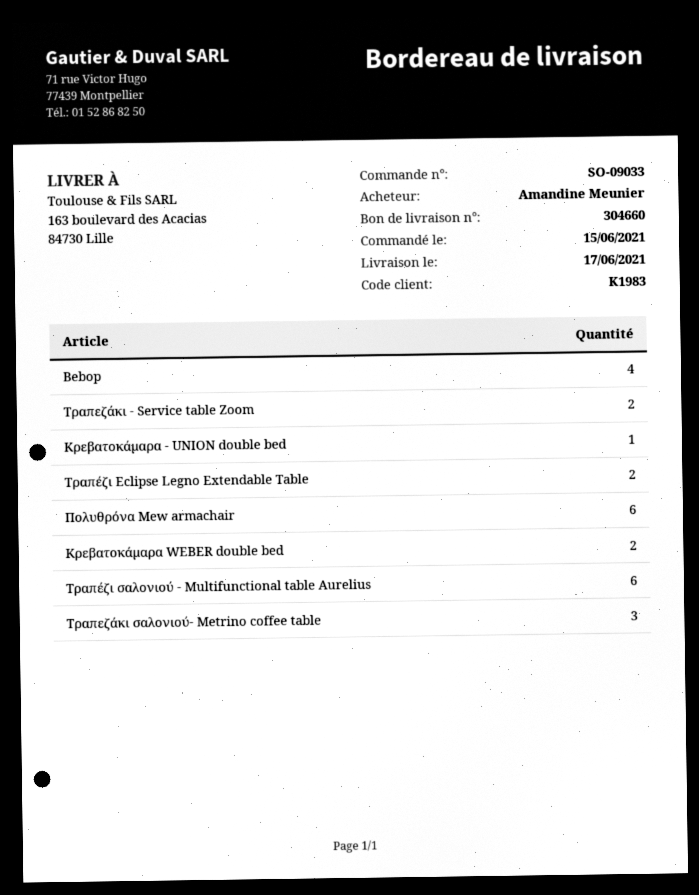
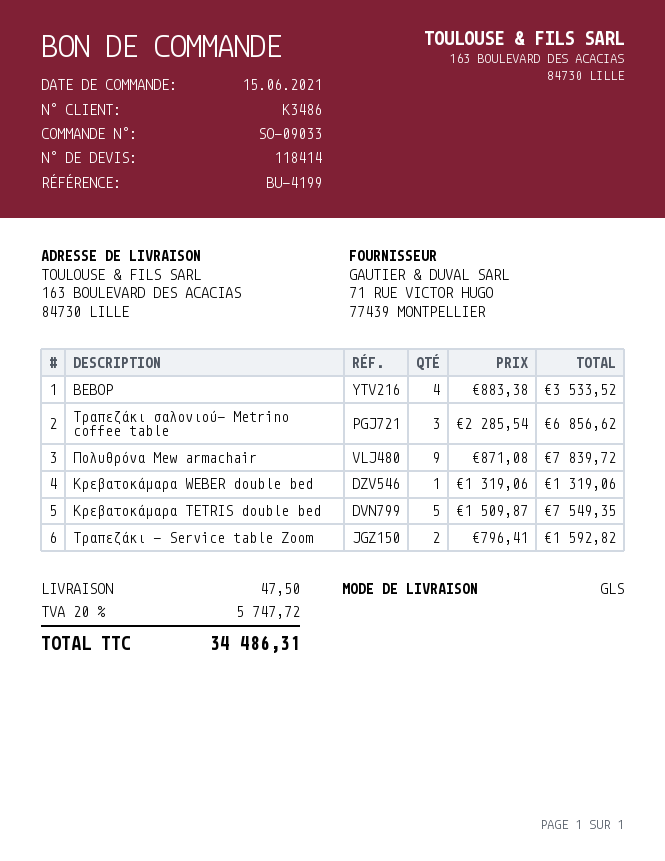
customer number: K1983 -> K3486
Κρεβατοκάμαρα - UNION double bed: 1 -> none
Τραπέζι Eclipse Legno Extendable Table: 2 -> none
Πολυθρόνα Mew armachair: 6 -> 9
Κρεβατοκάμαρα WEBER double bed: 2 -> 1
Τραπέζι σαλονιού - Μultifunctional table Aurelius: 6 -> none
Κρεβατοκάμαρα TETRIS double bed: none -> 5

